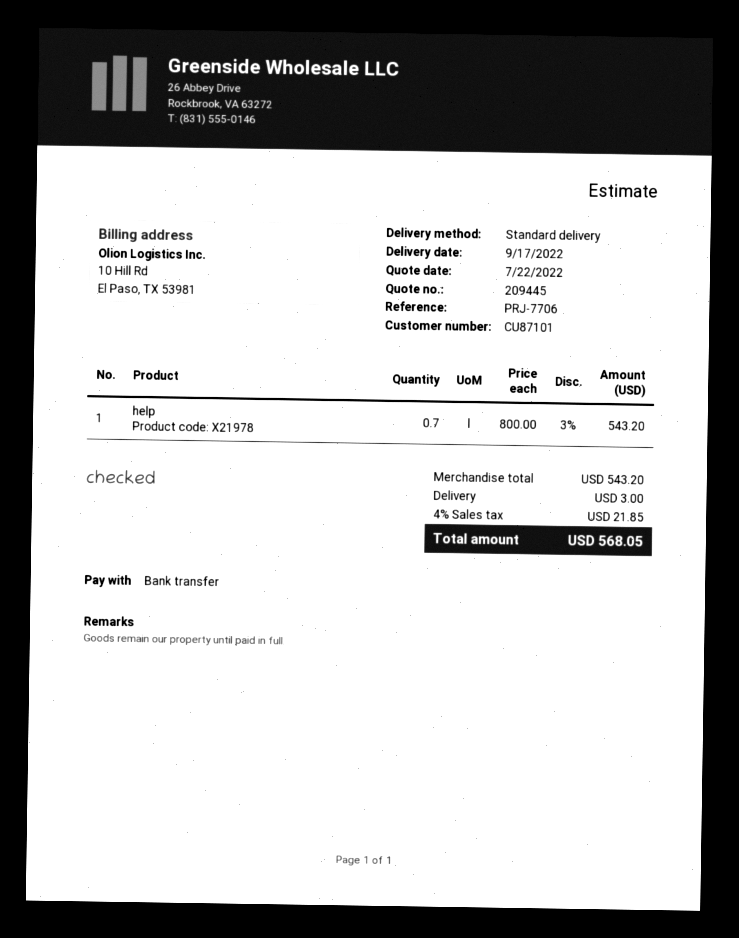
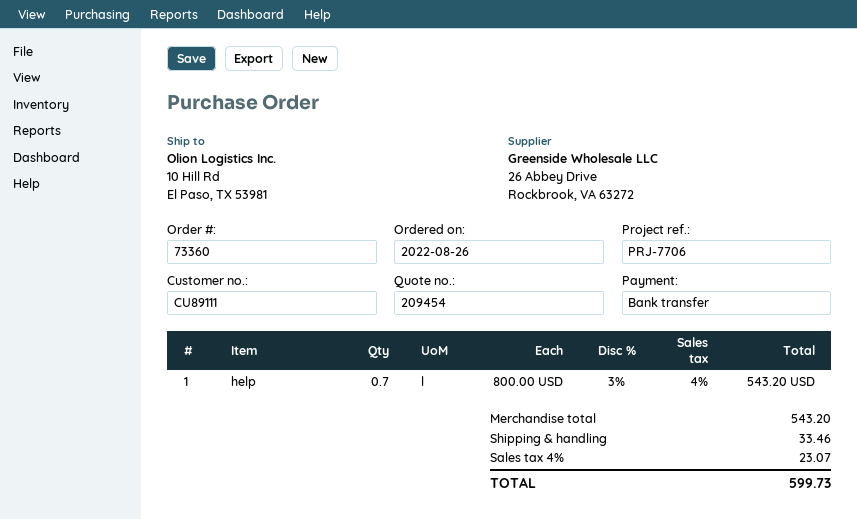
quote number: 209445 -> 209454
customer number: CU87101 -> CU89111
shipping: 3.00 -> 33.46
tax: 4% = 21.85 -> 4% = 23.07
total: 568.05 -> 599.73

